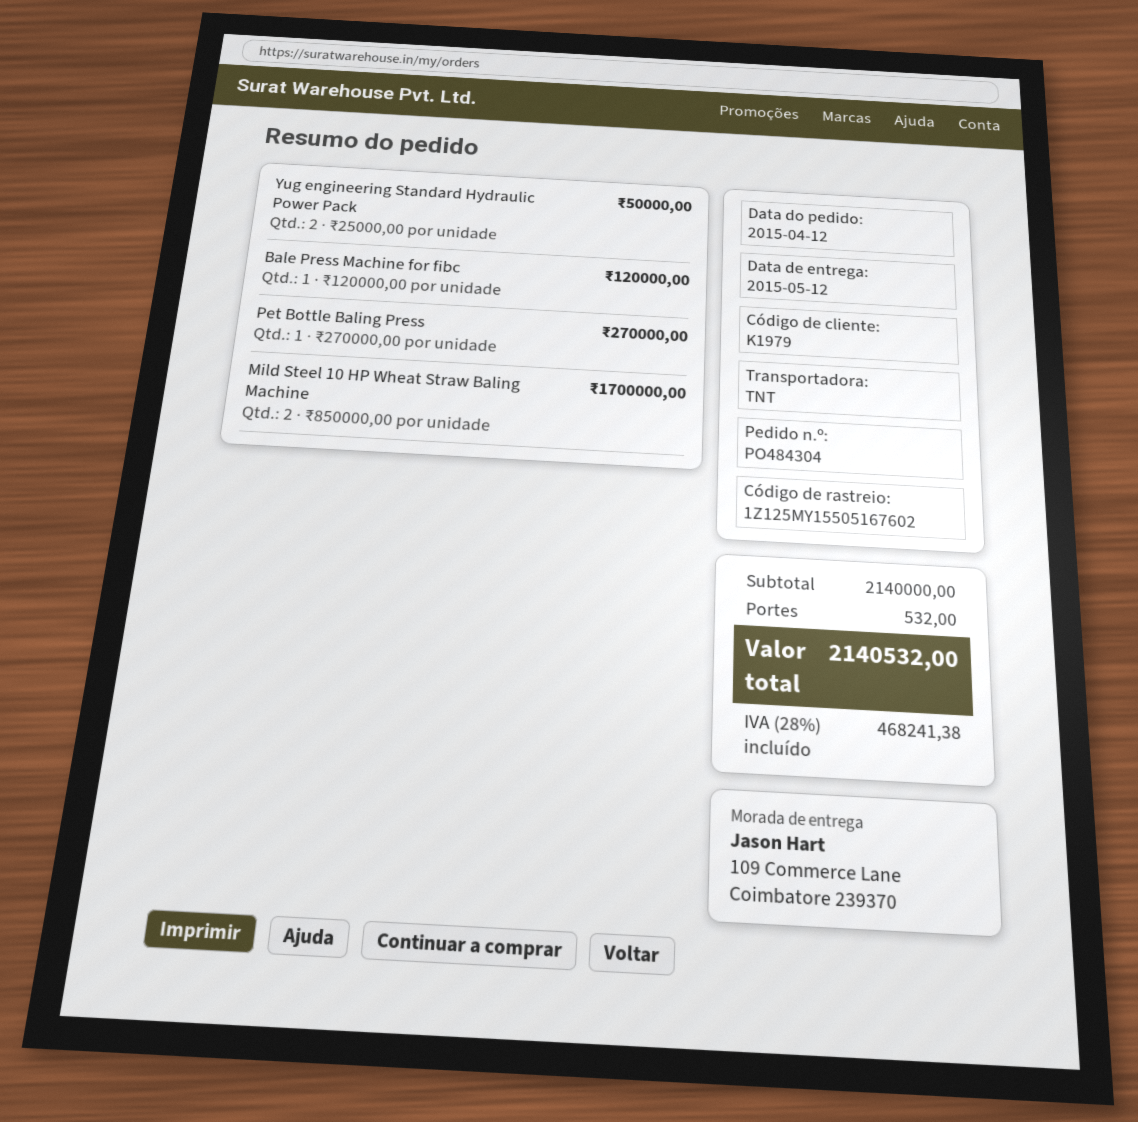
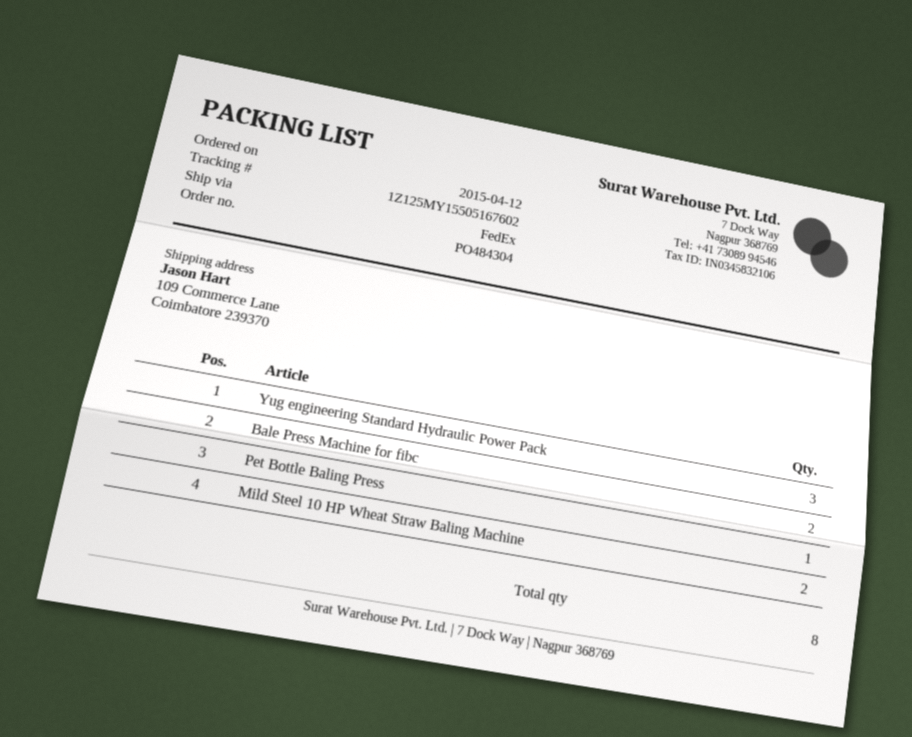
shipping method: TNT -> FedEx
Yug engineering Standard Hydraulic Power Pack: 2 -> 3
Bale Press Machine for fibc: 1 -> 2

